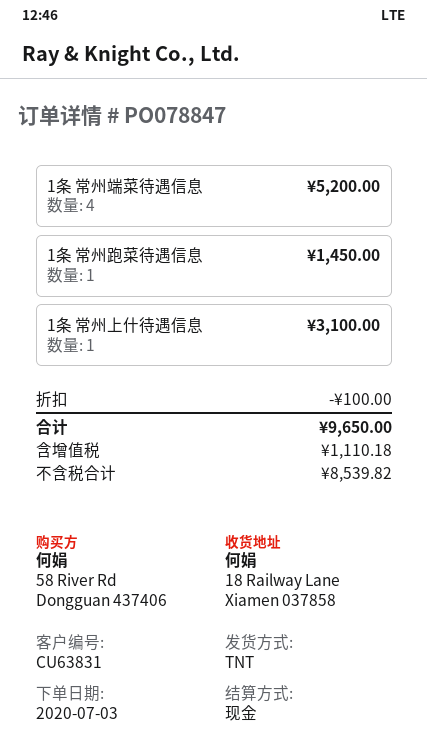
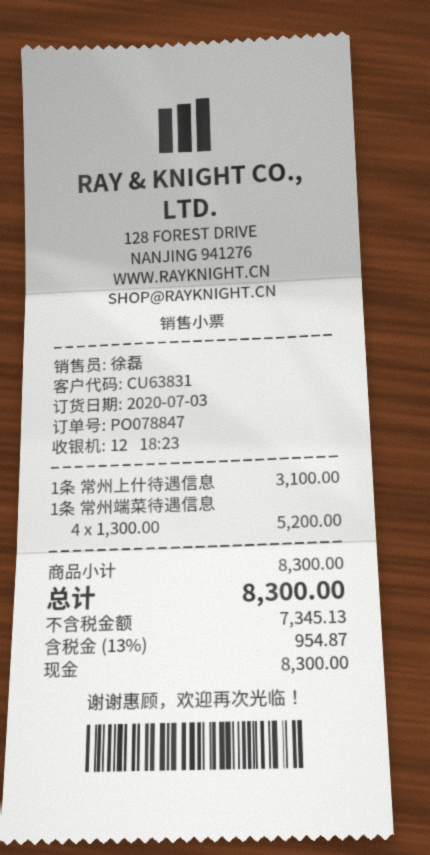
1条 常州跑菜待遇信息: 1 for 1450.00 -> none
discount: 100.00 -> none
net: 8539.82 -> 7345.13
tax: 1110.18 -> 954.87
total: 9650.00 -> 8300.00

